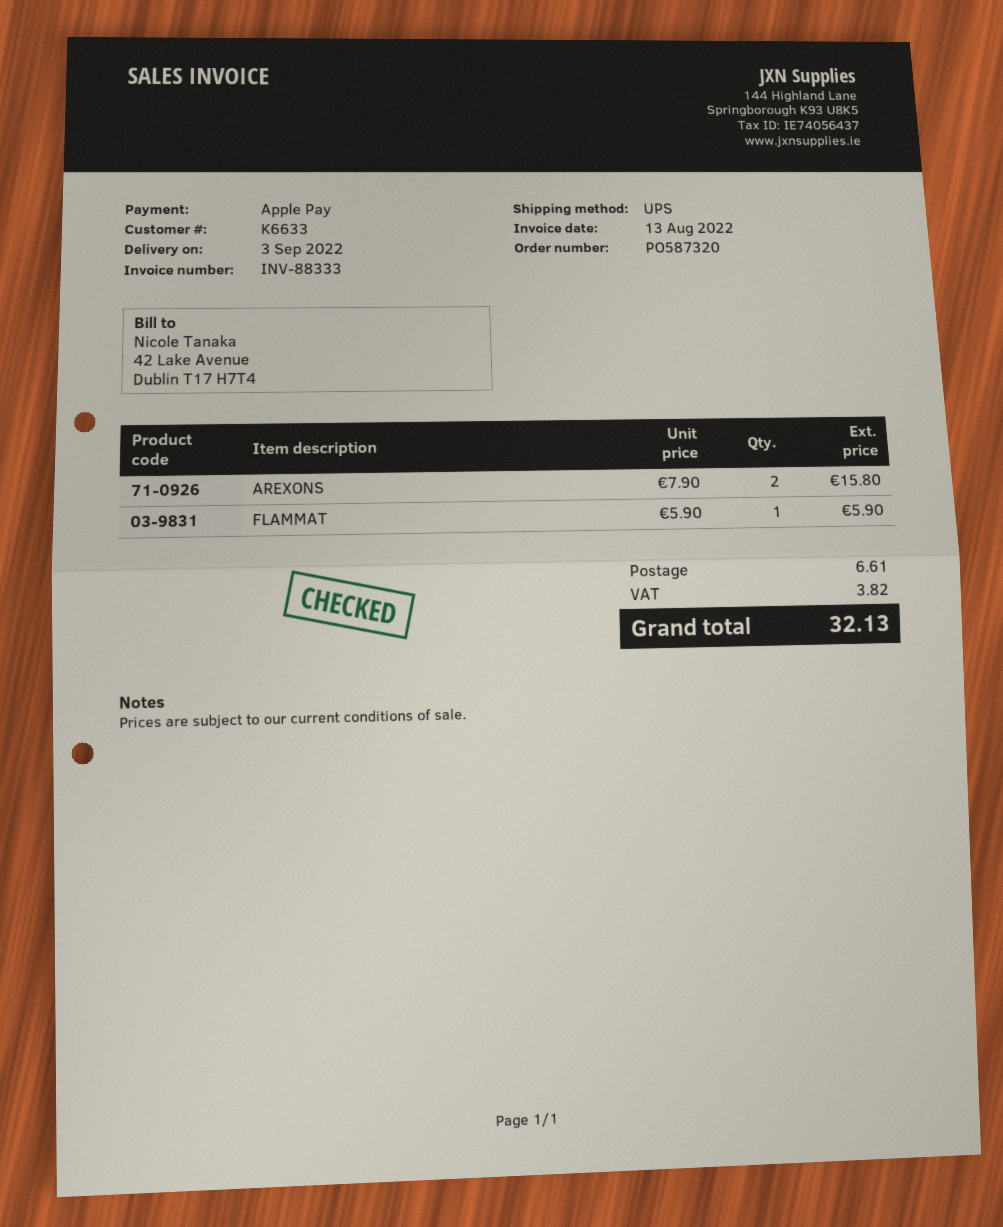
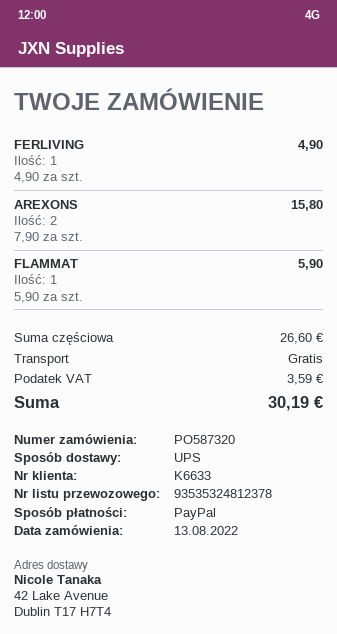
payment method: Apple Pay -> PayPal
FERLIVING: none -> 1 x 4.90 = 4.90
shipping: 6.61 -> 0.00
tax: 3.82 -> 3.59
total: 32.13 -> 30.19

